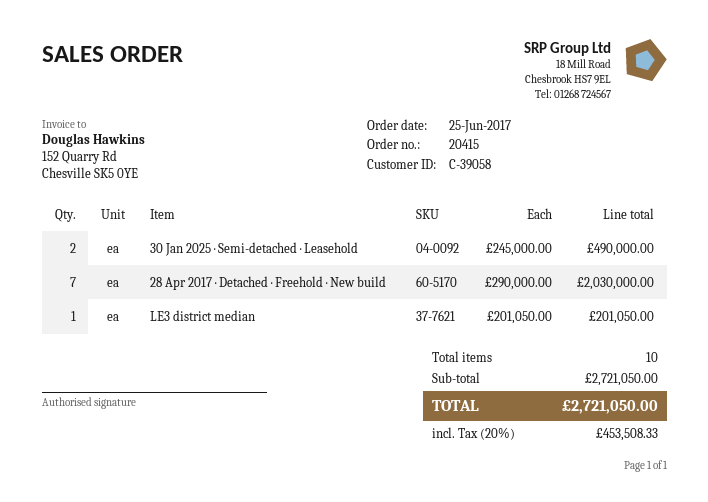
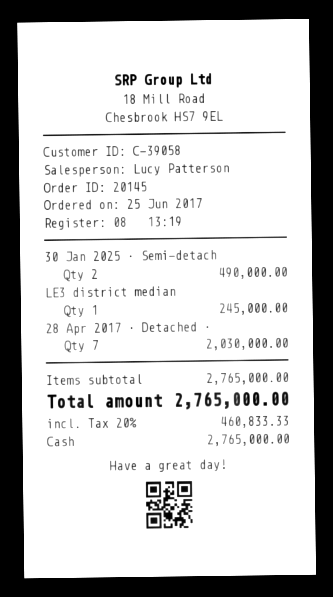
order number: 20415 -> 20145
LE3 district median: 1 for 201050.00 -> 1 for 245000.00
subtotal: 2721050.00 -> 2765000.00
tax: 20% = 453508.33 -> 20% = 460833.33
total: 2721050.00 -> 2765000.00

